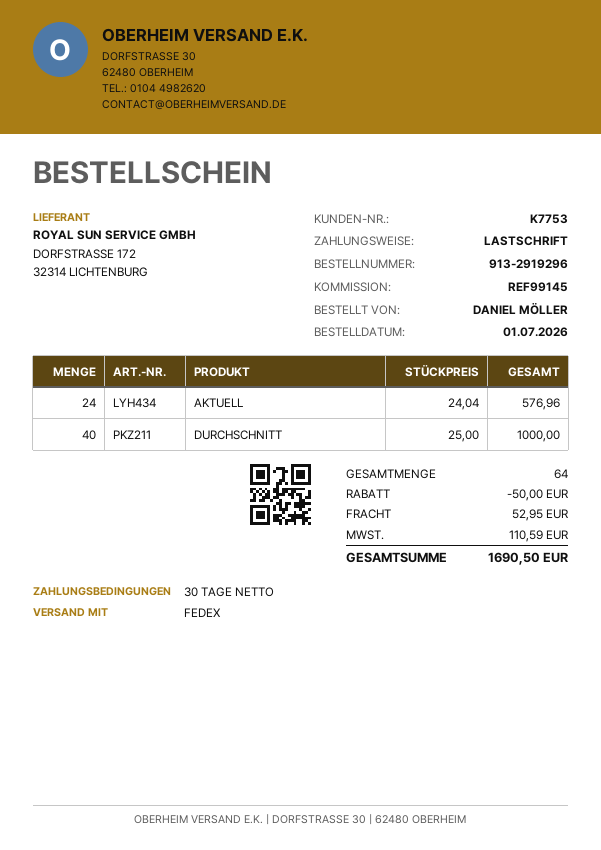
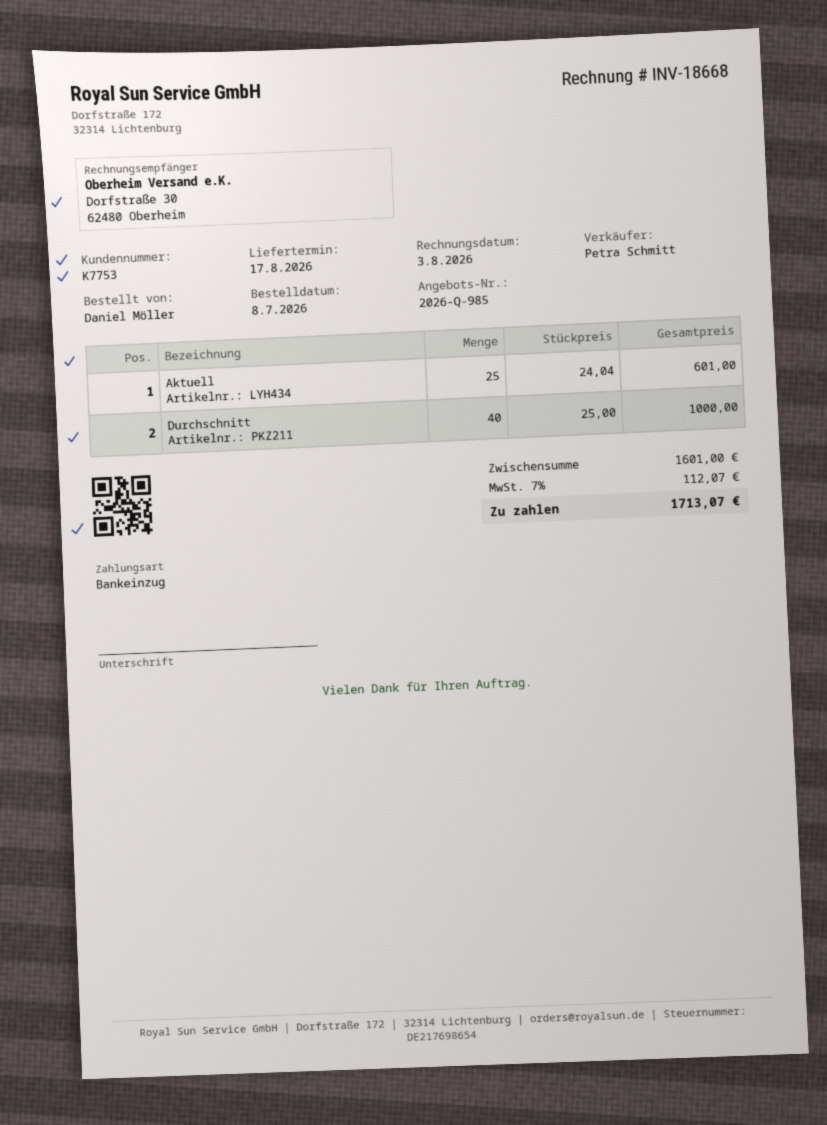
order date: 2026-07-01 -> 2026-07-08
AKTUELL: 24 x 24.04 = 576.96 -> 25 x 24.04 = 601.00
discount: 50.00 -> none
shipping: 52.95 -> none
tax: 110.59 -> 112.07
total: 1690.50 -> 1713.07

